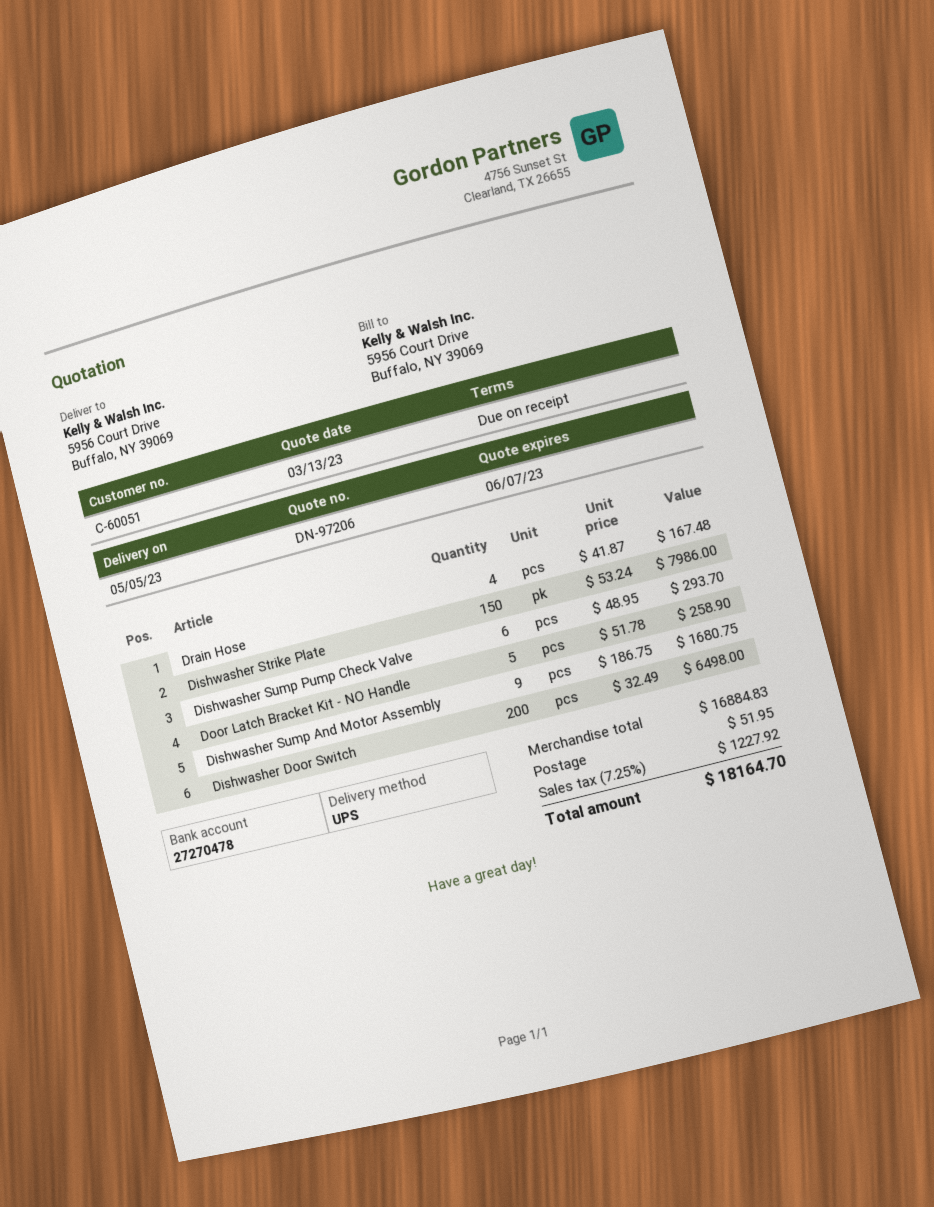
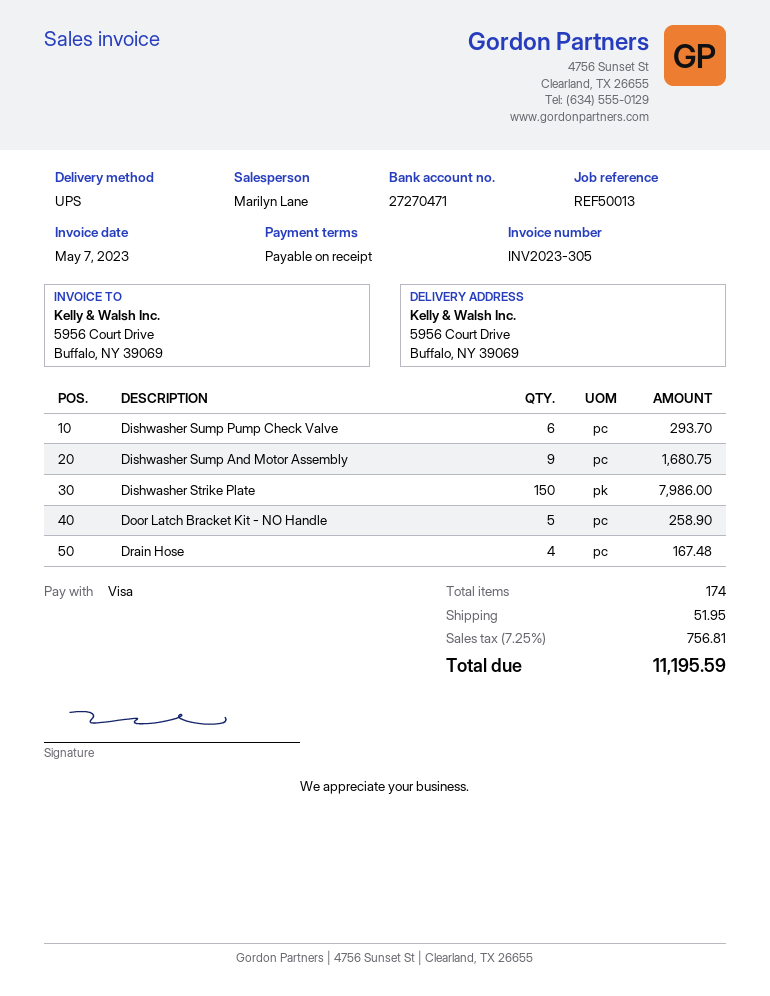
bank account: 27270478 -> 27270471
Dishwasher Door Switch: 200 for 6498.00 -> none
tax: 7.25% = 1227.92 -> 7.25% = 756.81
total: 18164.70 -> 11195.59

